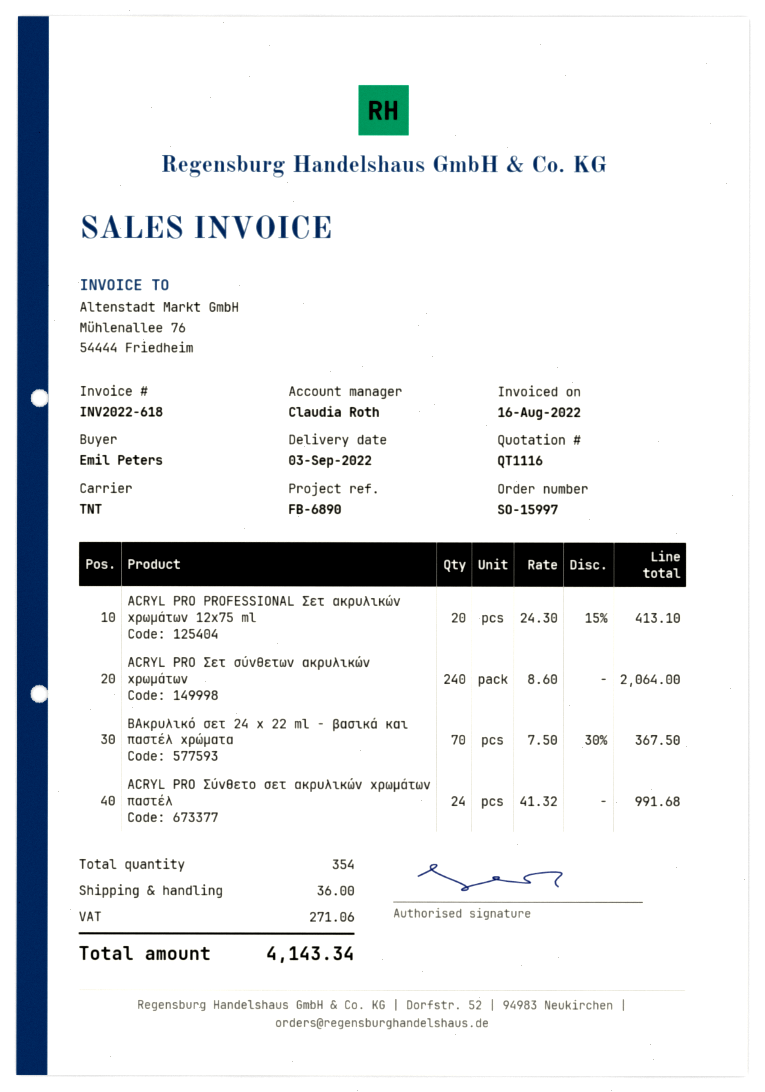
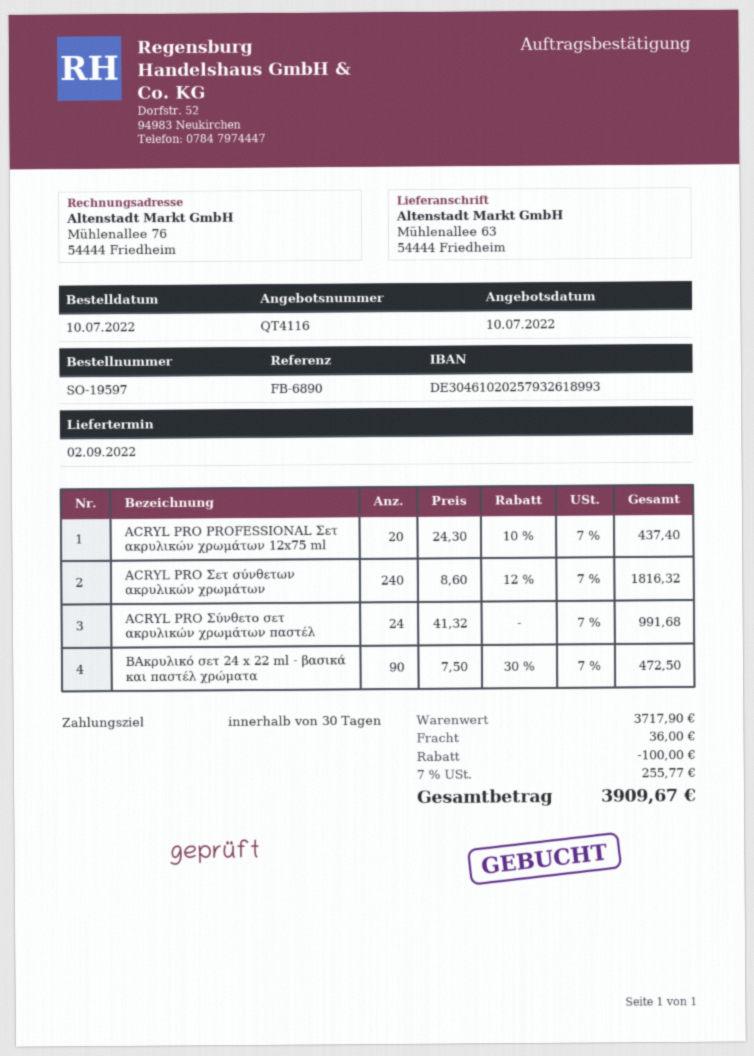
quote number: QT1116 -> QT4116
order number: SO-15997 -> SO-19597
delivery date: 2022-09-03 -> 2022-09-02
ACRYL PRO PROFESSIONAL Σετ ακρυλικών χρωμάτων 12x75 ml: 20 x 24.30 - 15% = 413.10 -> 20 x 24.30 - 10% = 437.40
ACRYL PRO Σετ σύνθετων ακρυλικών χρωμάτων: 240 x 8.60 = 2064.00 -> 240 x 8.60 - 12% = 1816.32
ΒΑκρυλικό σετ 24 x 22 ml - βασικά και παστέλ χρώματα: 70 x 7.50 - 30% = 367.50 -> 90 x 7.50 - 30% = 472.50
discount: none -> 100.00
tax: 271.06 -> 255.77
total: 4143.34 -> 3909.67

